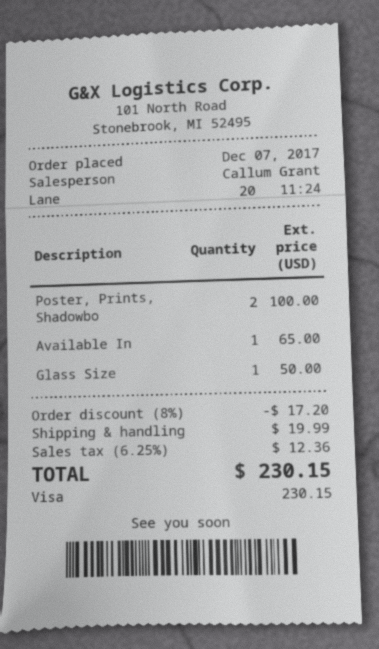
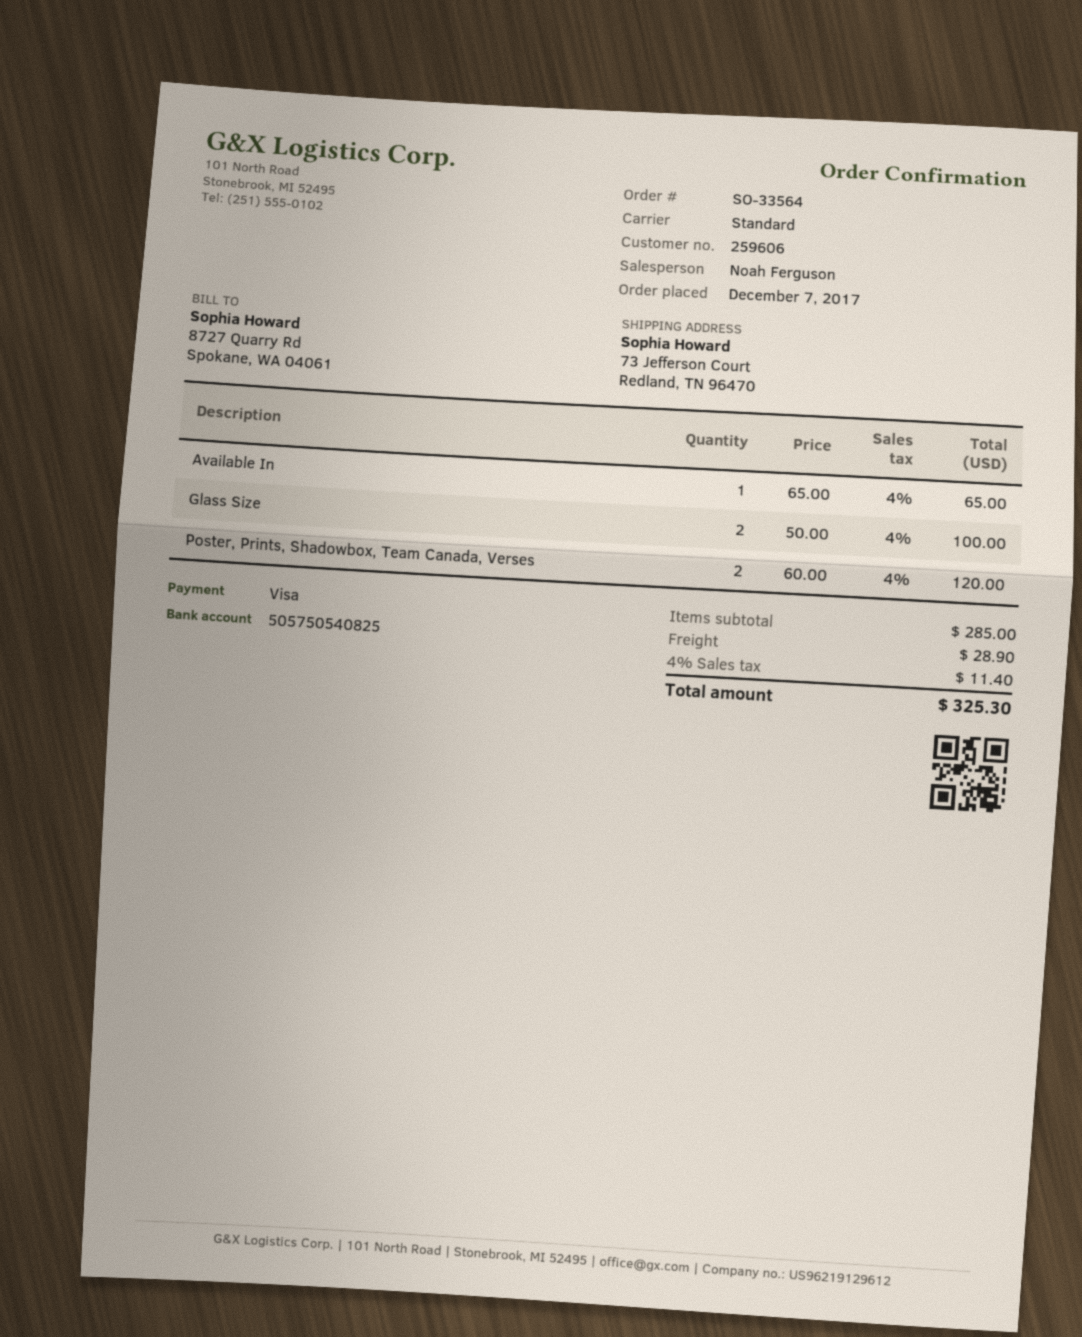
sales rep: Callum Grant -> Noah Ferguson
Poster, Prints, Shadowbo: 2 for 100.00 -> 2 for 120.00
Glass Size: 1 for 50.00 -> 2 for 100.00
discount: 8% = 17.20 -> none
shipping: 19.99 -> 28.90
tax: 6.25% = 12.36 -> 4% = 11.40
total: 230.15 -> 325.30

